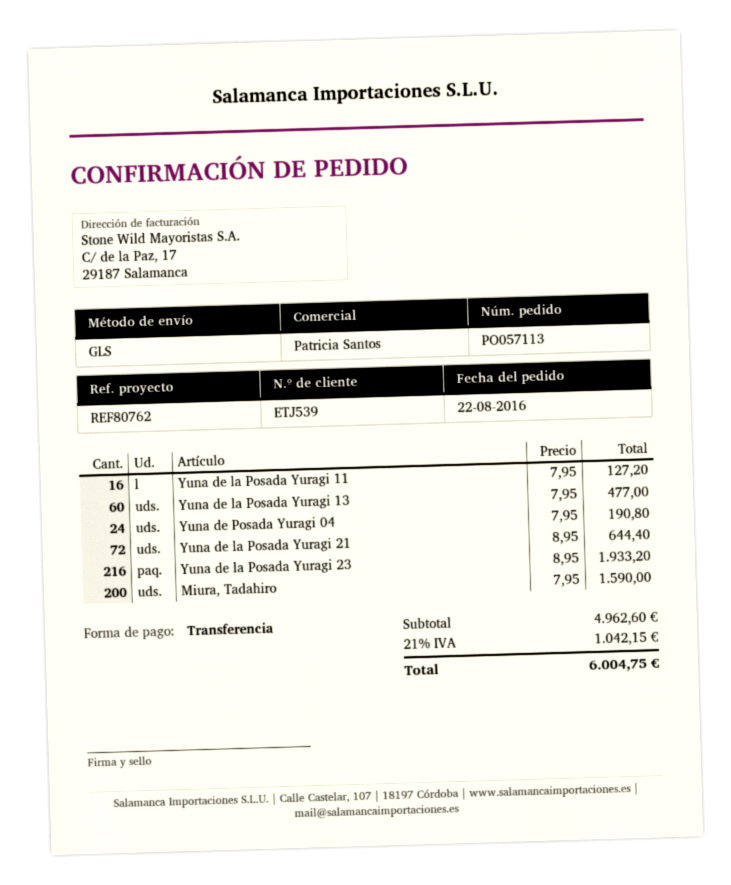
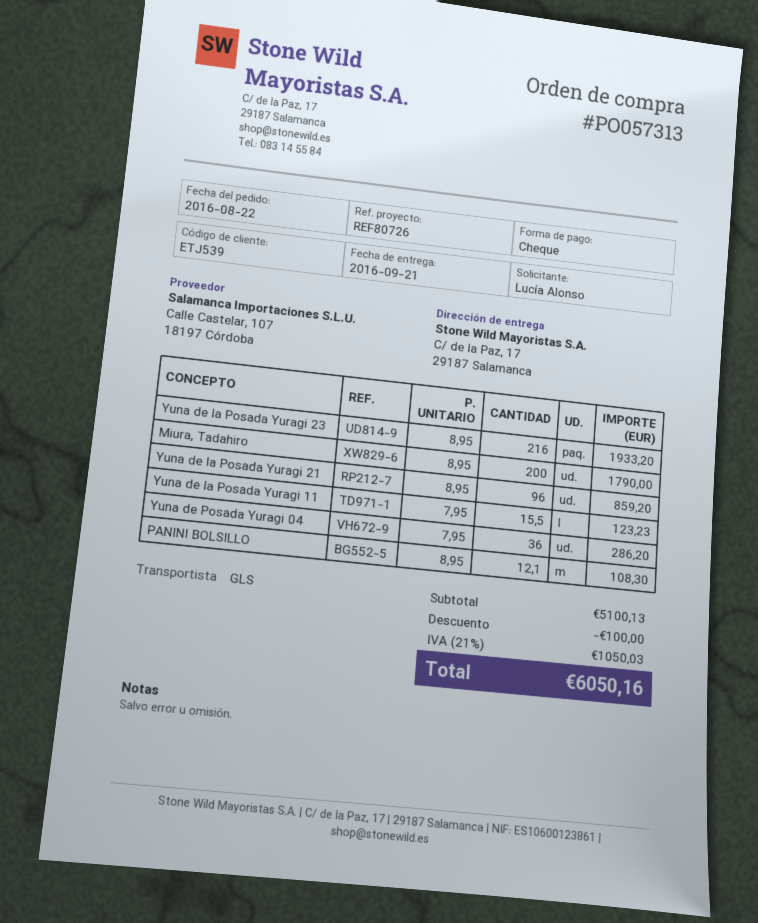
order number: PO057113 -> PO057313
reference: REF80762 -> REF80726
payment method: bank transfer -> cheque
Yuna de la Posada Yuragi 11: 16 x 7.95 = 127.20 -> 15.5 x 7.95 = 123.23
Yuna de la Posada Yuragi 13: 60 x 7.95 = 477.00 -> none
Yuna de Posada Yuragi 04: 24 x 7.95 = 190.80 -> 36 x 7.95 = 286.20
Yuna de la Posada Yuragi 21: 72 x 8.95 = 644.40 -> 96 x 8.95 = 859.20
Miura, Tadahiro: 200 x 7.95 = 1590.00 -> 200 x 8.95 = 1790.00
PANINI BOLSILLO: none -> 12.1 x 8.95 = 108.30
subtotal: 4962.60 -> 5100.13
discount: none -> 100.00
tax: 21% = 1042.15 -> 21% = 1050.03
total: 6004.75 -> 6050.16

